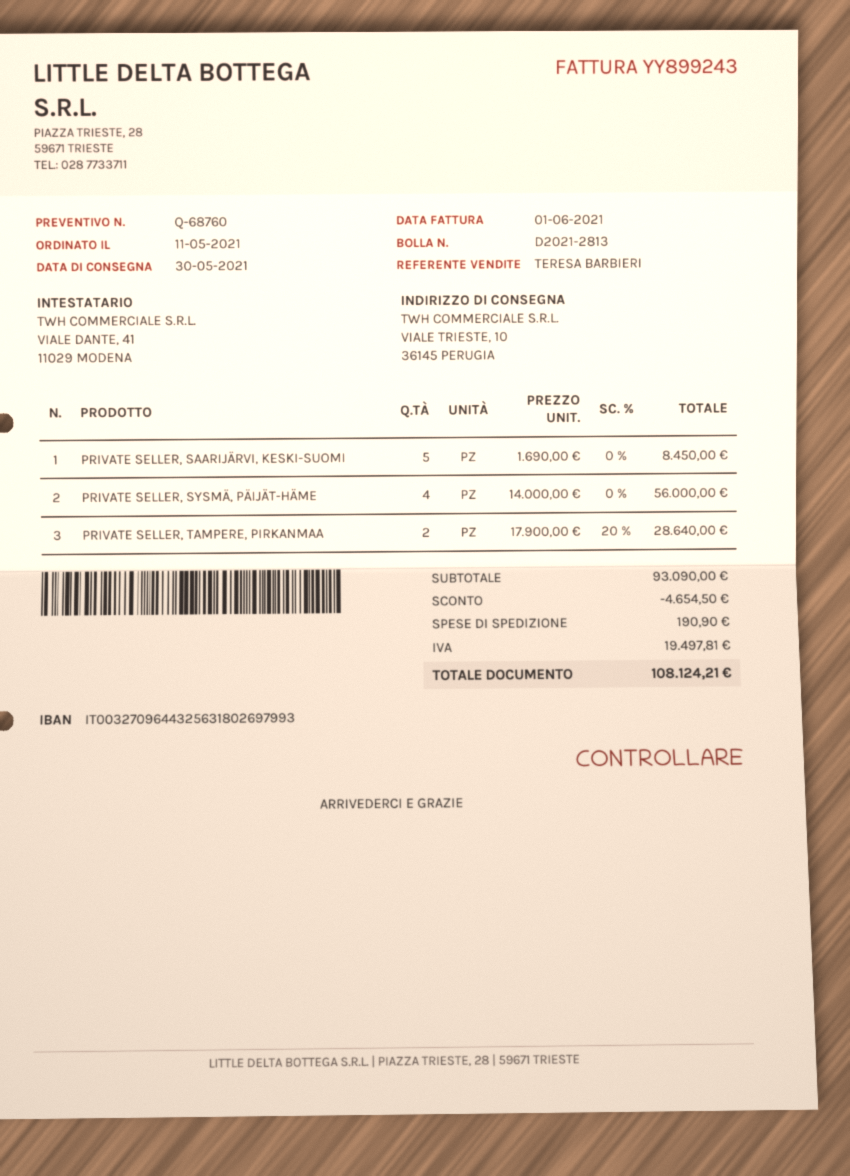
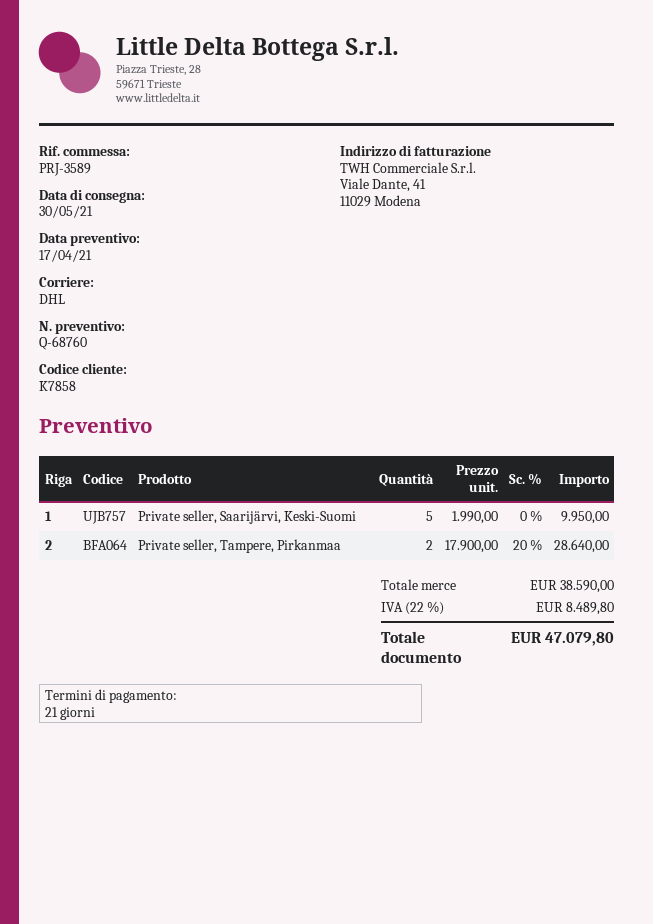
PRIVATE SELLER, SAARIJÄRVI, KESKI-SUOMI: 5 x 1690.00 = 8450.00 -> 5 x 1990.00 = 9950.00
PRIVATE SELLER, SYSMÄ, PÄIJÄT-HÄME: 4 x 14000.00 = 56000.00 -> none
subtotal: 93090.00 -> 38590.00
discount: 4654.50 -> none
shipping: 190.90 -> none
tax: 19497.81 -> 8489.80
total: 108124.21 -> 47079.80

